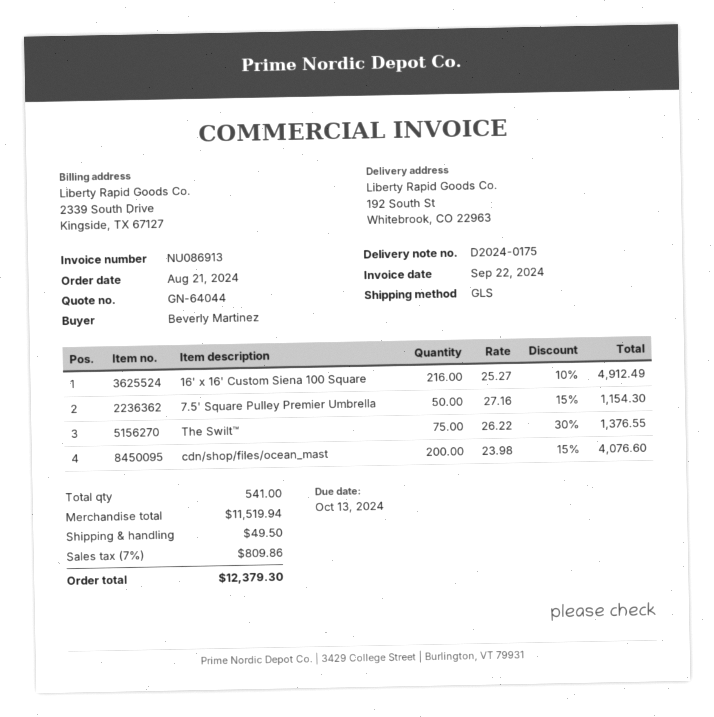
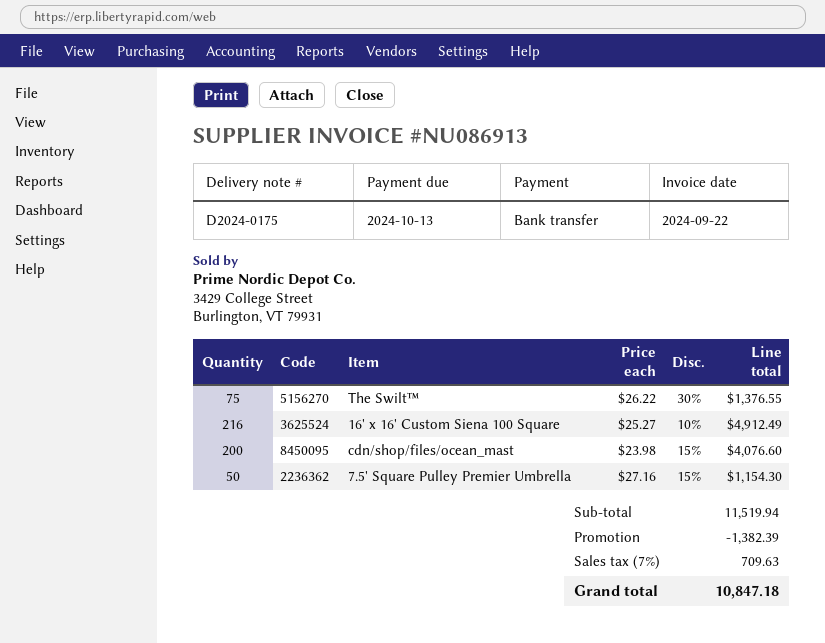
discount: none -> 1382.39
shipping: 49.50 -> none
tax: 7% = 809.86 -> 7% = 709.63
total: 12379.30 -> 10847.18

